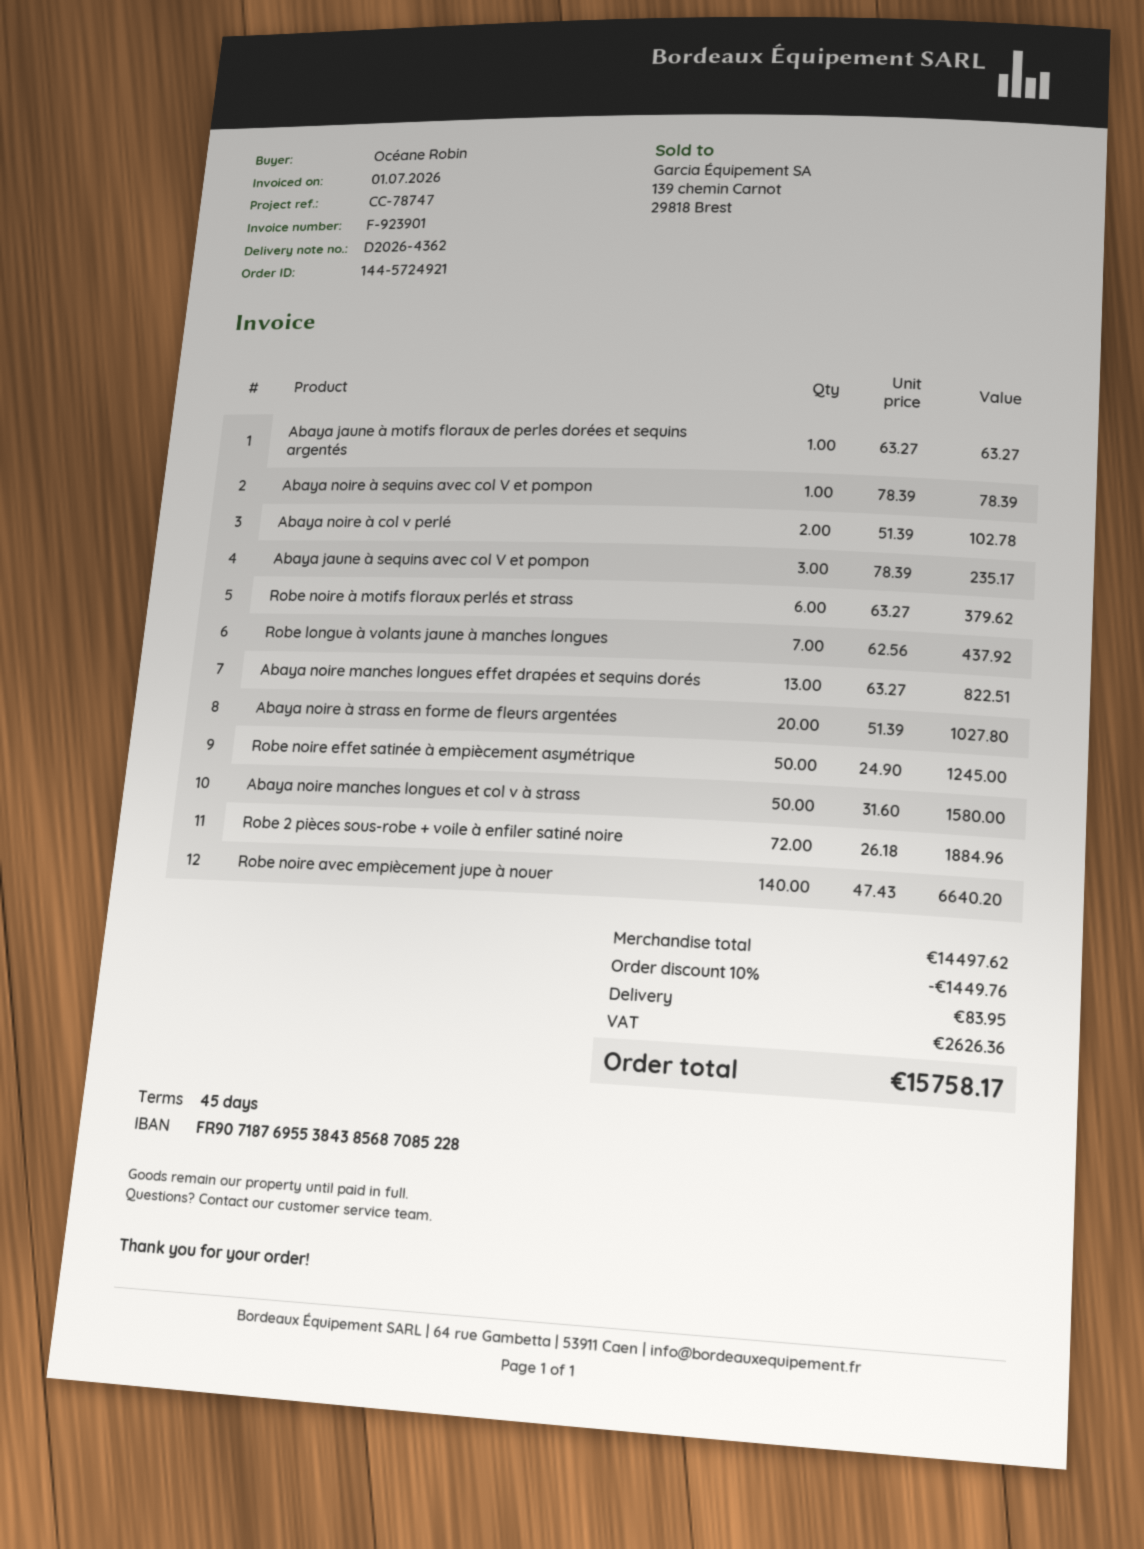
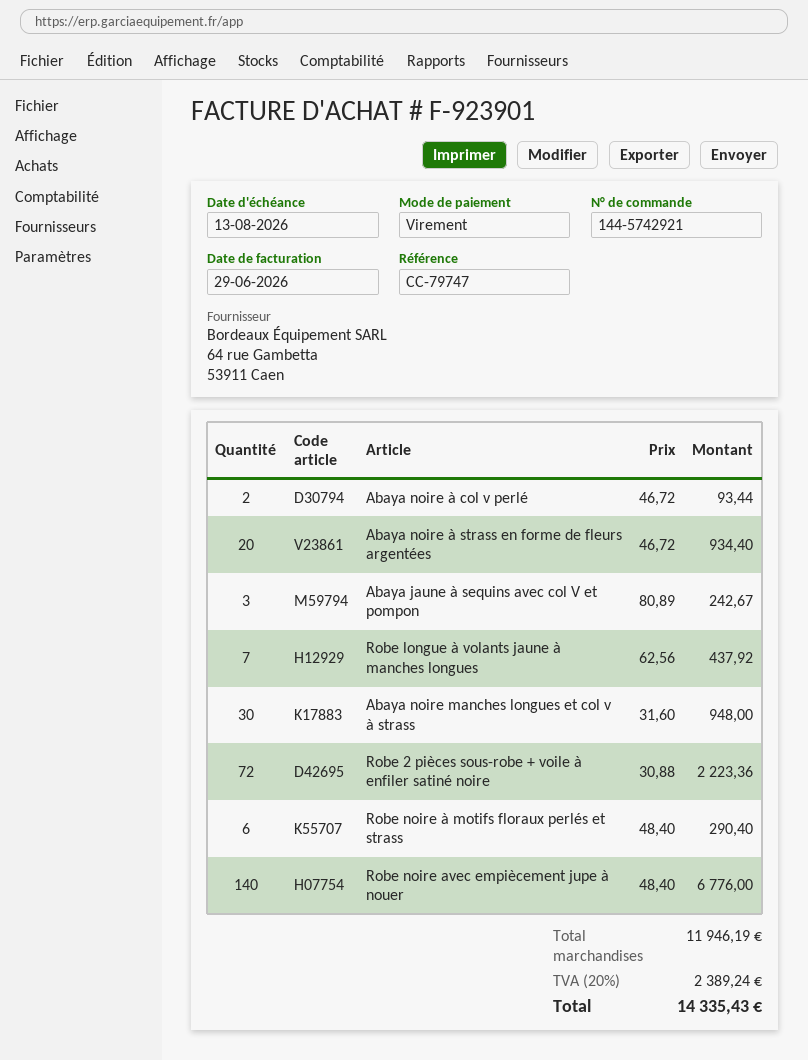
order number: 144-5724921 -> 144-5742921
invoice date: 2026-07-01 -> 2026-06-29
reference: CC-78747 -> CC-79747
Abaya jaune à motifs floraux de perles dorées et sequins argentés: 1 x 63.27 = 63.27 -> none
Abaya noire à sequins avec col V et pompon: 1 x 78.39 = 78.39 -> none
Abaya noire à col v perlé: 2 x 51.39 = 102.78 -> 2 x 46.72 = 93.44
Abaya jaune à sequins avec col V et pompon: 3 x 78.39 = 235.17 -> 3 x 80.89 = 242.67
Robe noire à motifs floraux perlés et strass: 6 x 63.27 = 379.62 -> 6 x 48.40 = 290.40
Abaya noire manches longues effet drapées et sequins dorés: 13 x 63.27 = 822.51 -> none
Abaya noire à strass en forme de fleurs argentées: 20 x 51.39 = 1027.80 -> 20 x 46.72 = 934.40
Robe noire effet satinée à empiècement asymétrique: 50 x 24.90 = 1245.00 -> none
Abaya noire manches longues et col v à strass: 50 x 31.60 = 1580.00 -> 30 x 31.60 = 948.00
Robe 2 pièces sous-robe + voile à enfiler satiné noire: 72 x 26.18 = 1884.96 -> 72 x 30.88 = 2223.36
Robe noire avec empiècement jupe à nouer: 140 x 47.43 = 6640.20 -> 140 x 48.40 = 6776.00
subtotal: 14497.62 -> 11946.19
discount: 10% = 1449.76 -> none
shipping: 83.95 -> none
tax: 2626.36 -> 2389.24
total: 15758.17 -> 14335.43

